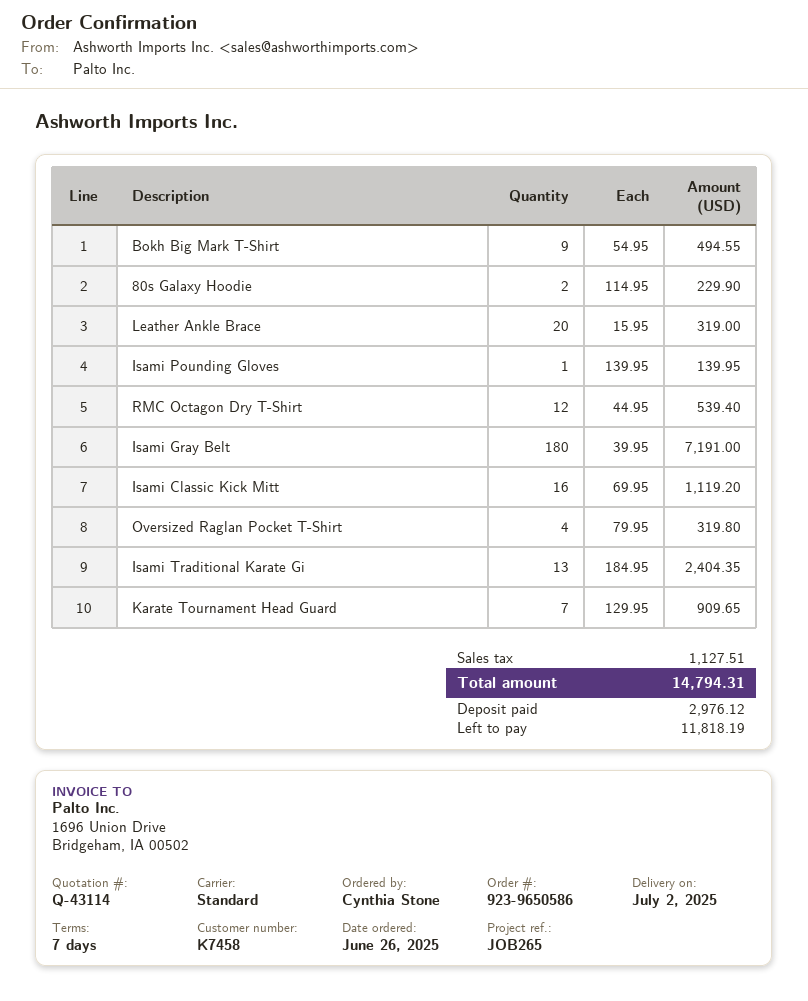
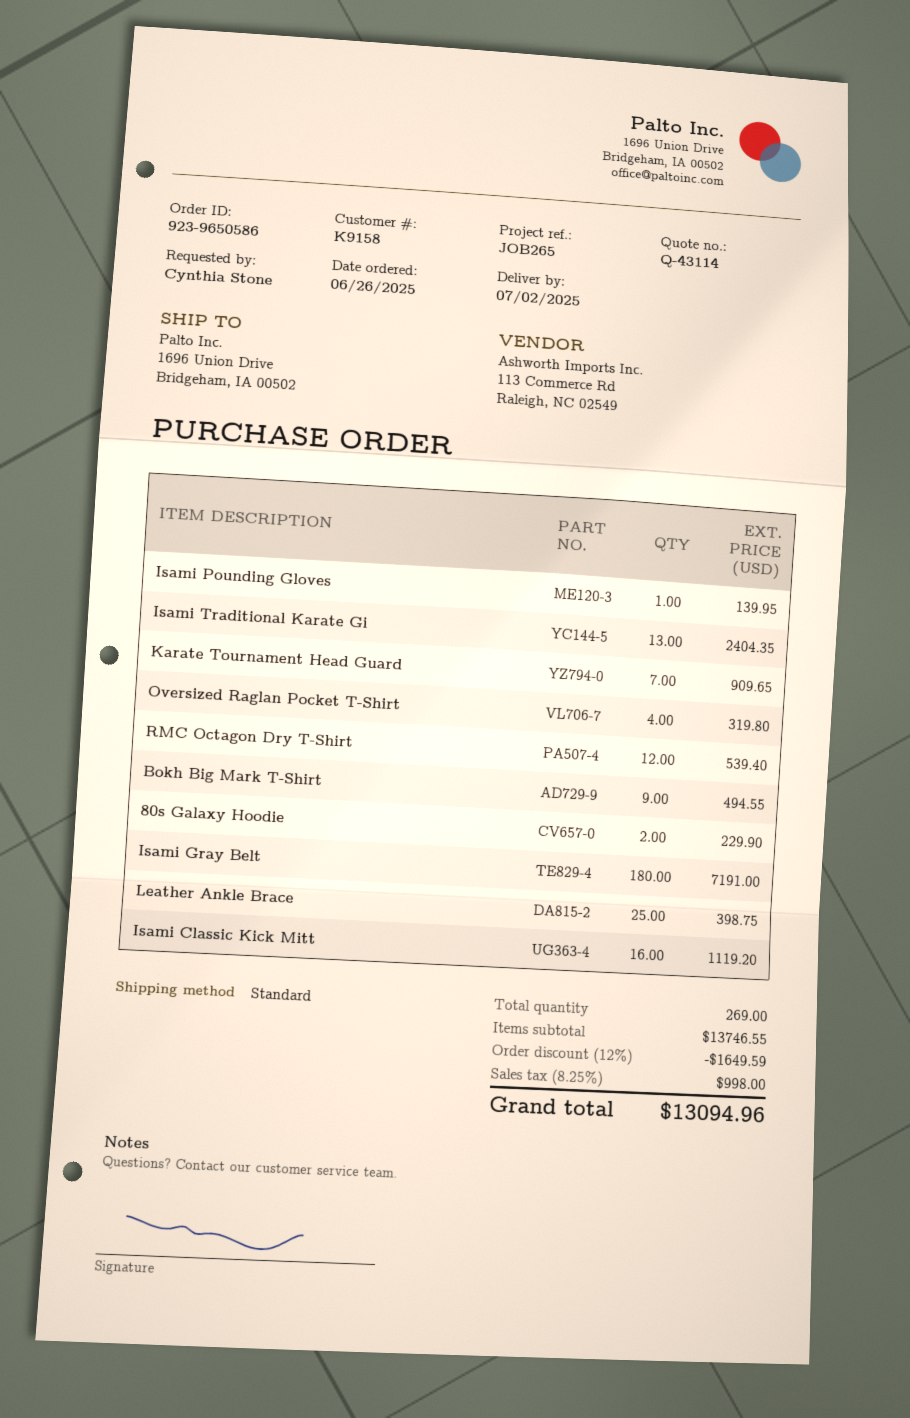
customer number: K7458 -> K9158
Leather Ankle Brace: 20 for 319.00 -> 25 for 398.75
discount: none -> 12% = 1649.59
tax: 1127.51 -> 998.00
total: 14794.31 -> 13094.96

